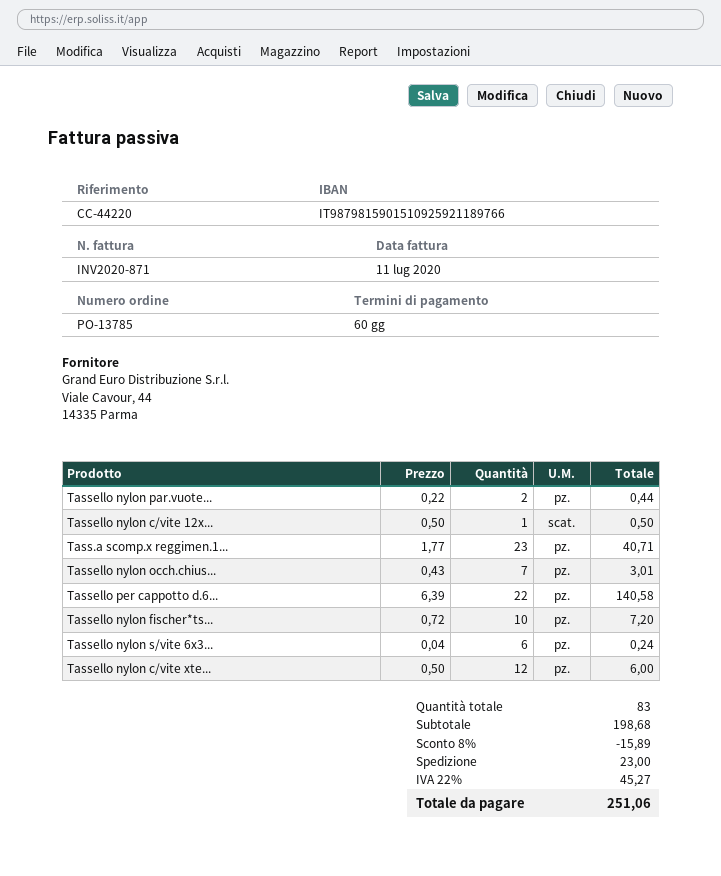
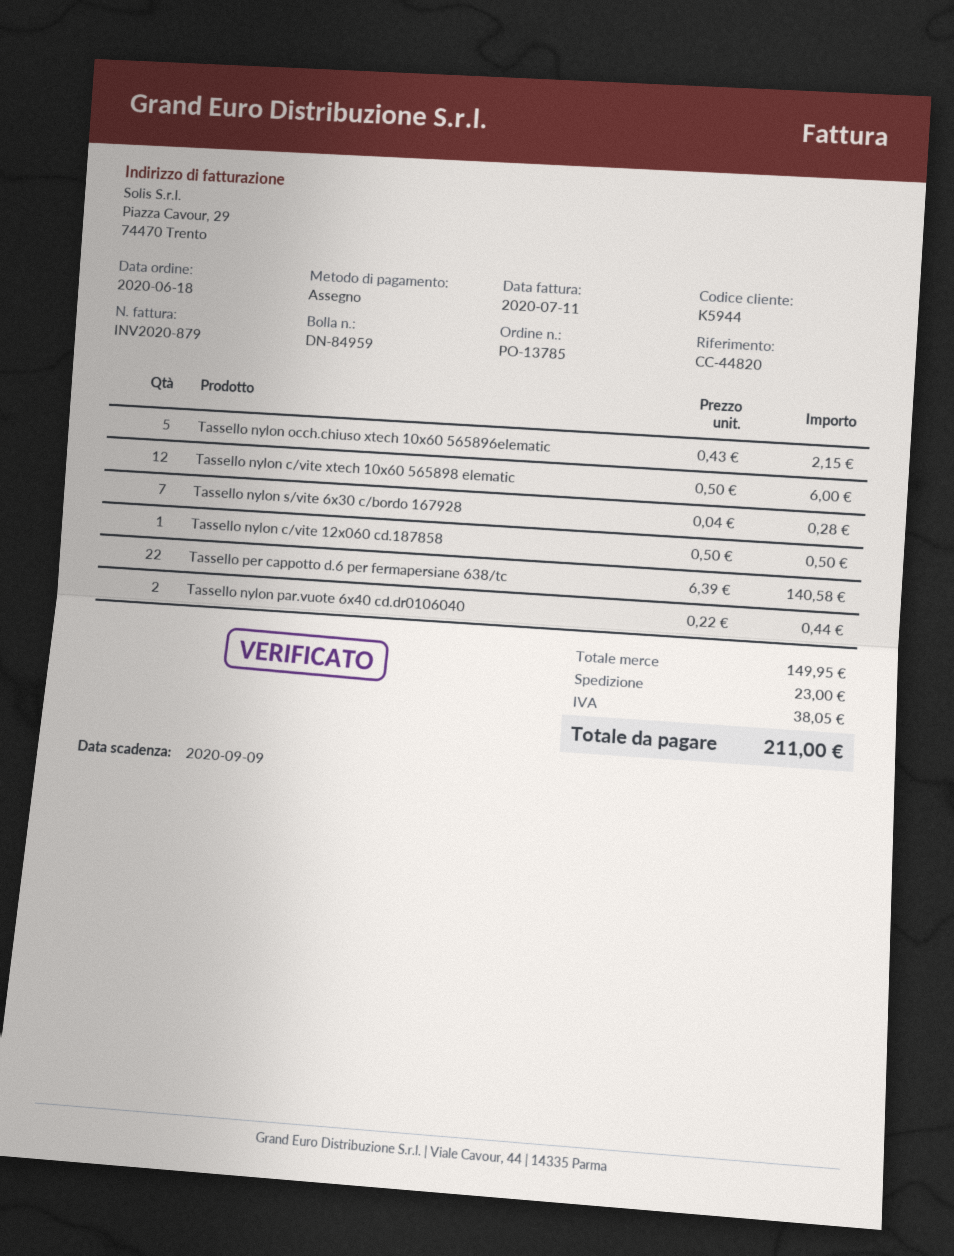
invoice number: INV2020-871 -> INV2020-879
reference: CC-44220 -> CC-44820
Tass.a scomp.x reggimen.1...: 23 x 1.77 = 40.71 -> none
Tassello nylon occh.chius...: 7 x 0.43 = 3.01 -> 5 x 0.43 = 2.15
Tassello nylon fischer*ts...: 10 x 0.72 = 7.20 -> none
Tassello nylon s/vite 6x3...: 6 x 0.04 = 0.24 -> 7 x 0.04 = 0.28
subtotal: 198.68 -> 149.95
discount: 8% = 15.89 -> none
tax: 45.27 -> 38.05
total: 251.06 -> 211.00

